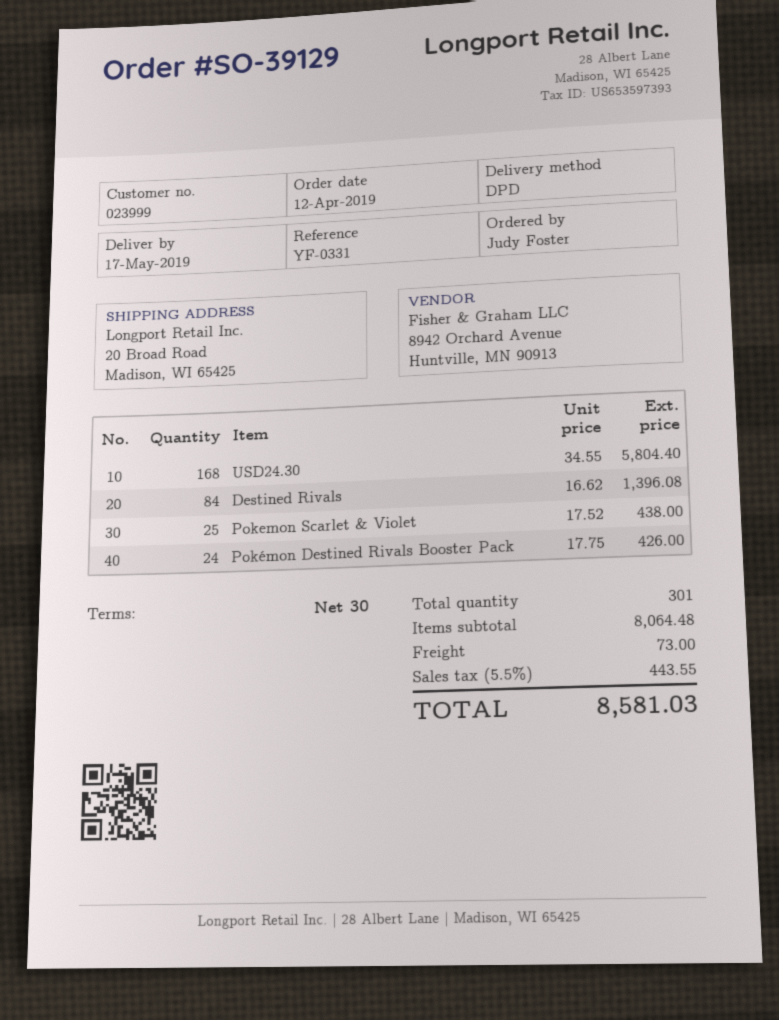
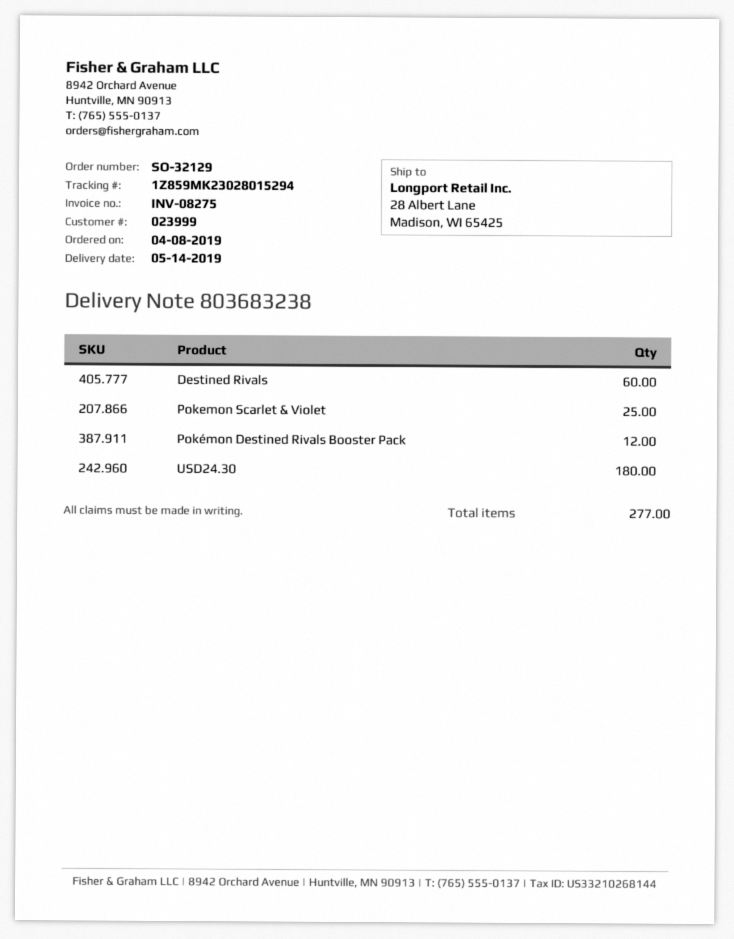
order number: SO-39129 -> SO-32129
order date: 2019-04-12 -> 2019-04-08
delivery date: 2019-05-17 -> 2019-05-14
ship to: 20 Broad Road, Madison, WI 65425 -> 28 Albert Lane, Madison, WI 65425
USD24.30: 168 -> 180
Destined Rivals: 84 -> 60
Pokémon Destined Rivals Booster Pack: 24 -> 12
total quantity: 301 -> 277

